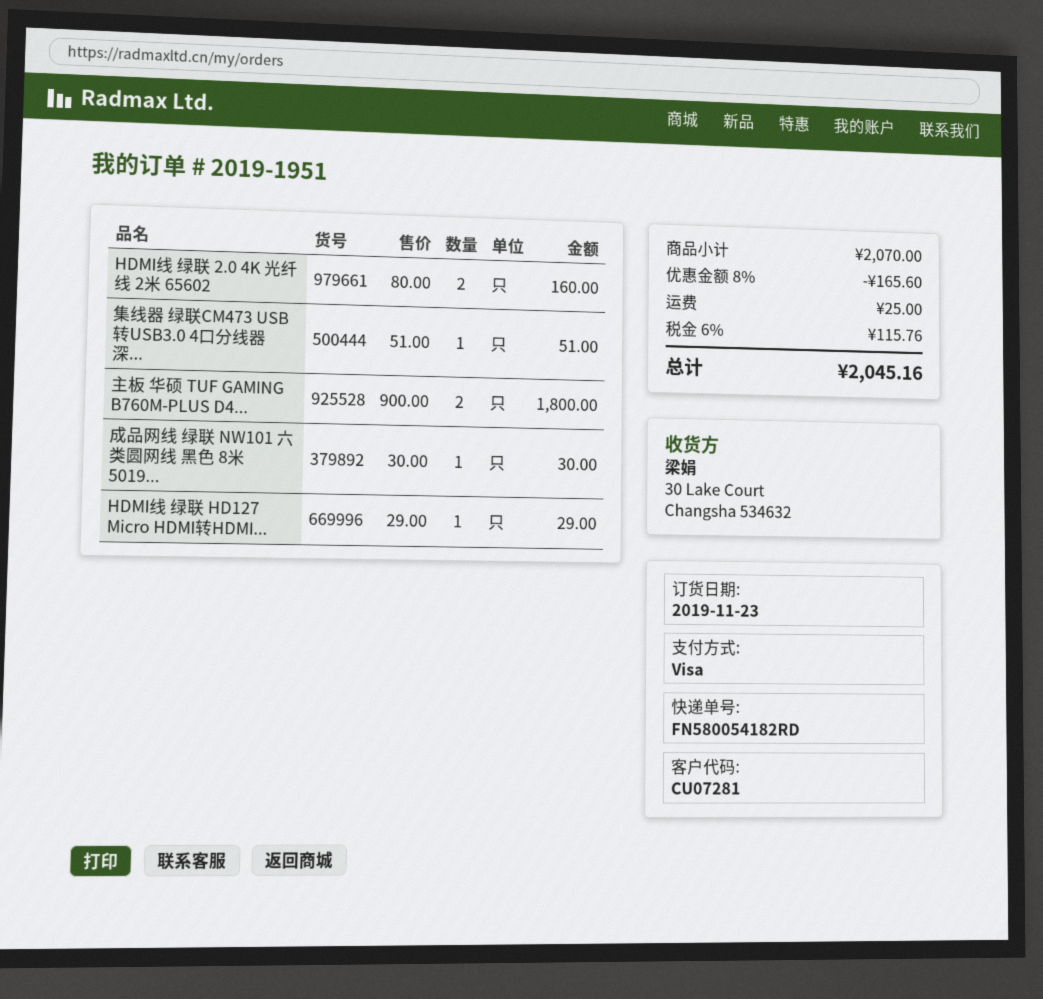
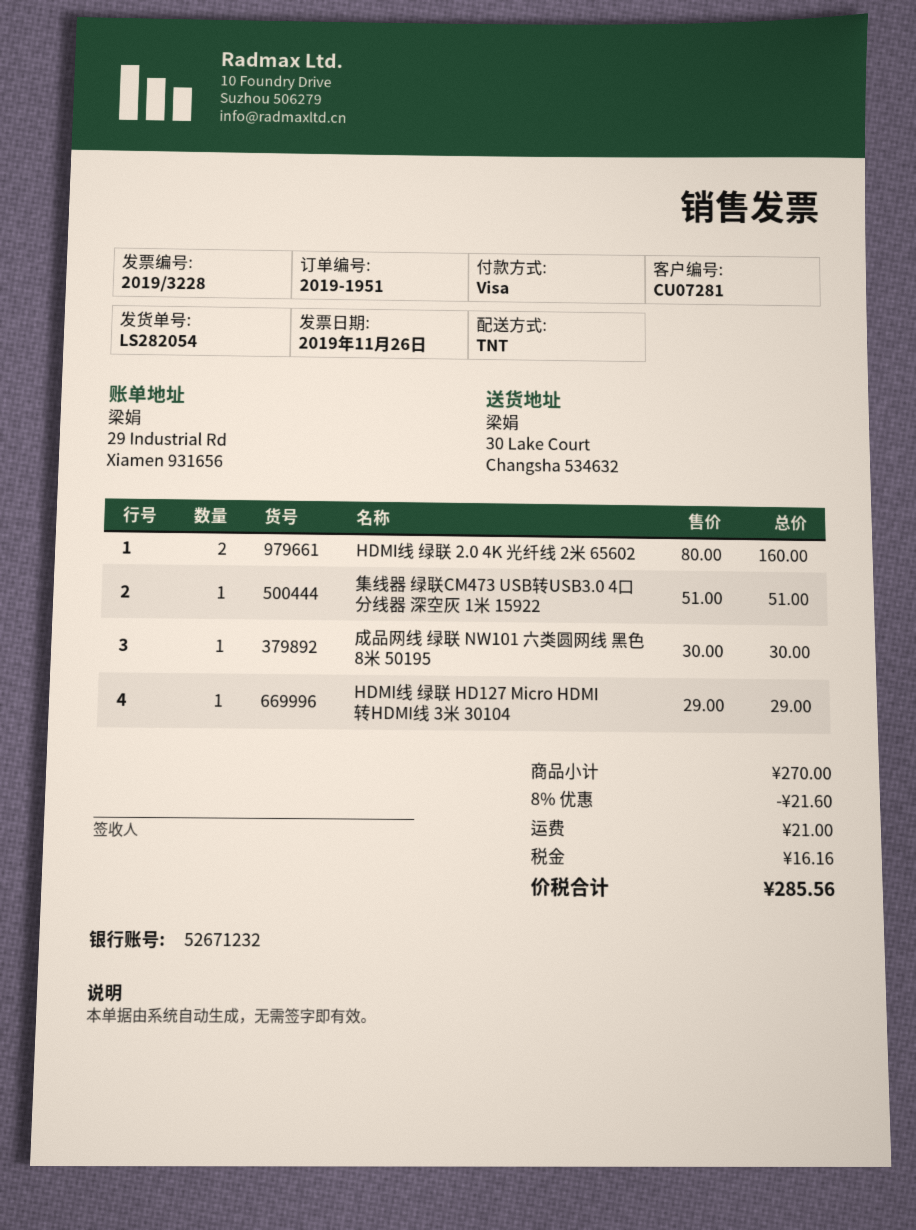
主板 华硕 TUF GAMING B760M-PLUS D4...: 2 x 900.00 = 1800.00 -> none
subtotal: 2070.00 -> 270.00
discount: 8% = 165.60 -> 8% = 21.60
shipping: 25.00 -> 21.00
tax: 115.76 -> 16.16
total: 2045.16 -> 285.56

